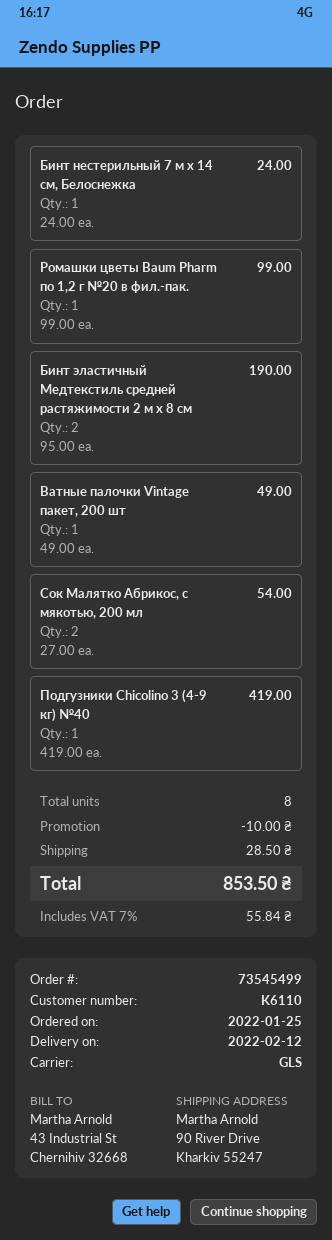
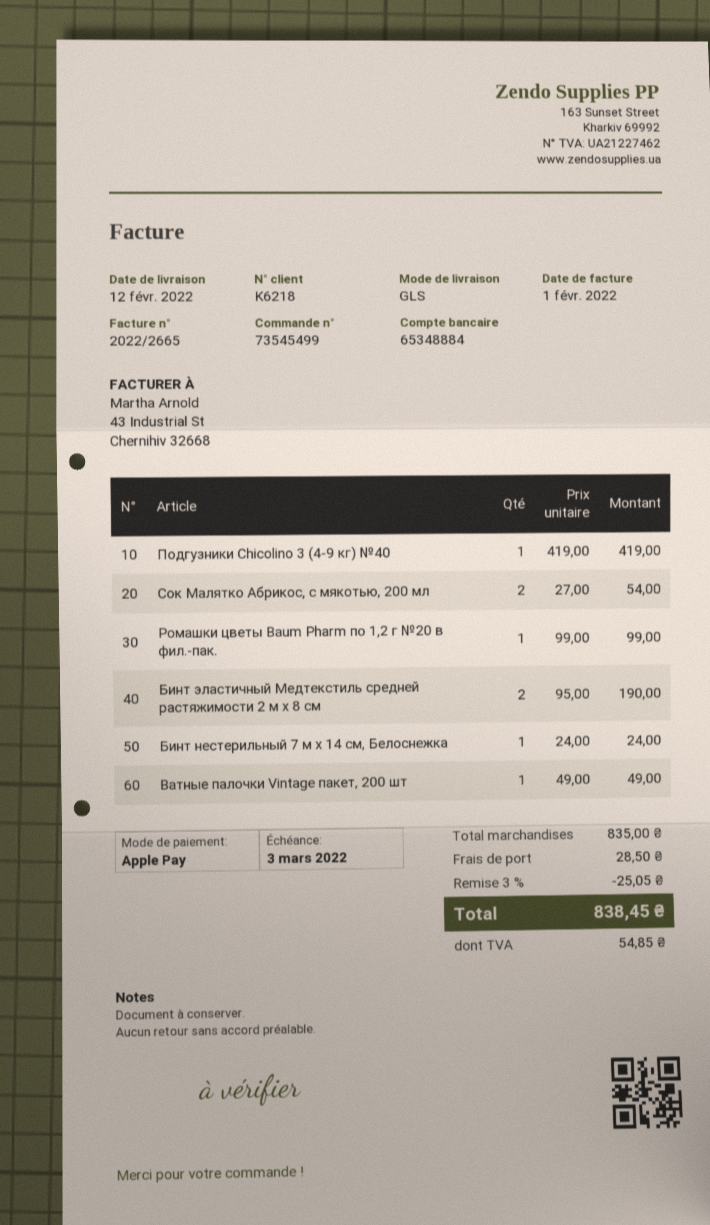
customer number: K6110 -> K6218
discount: 10.00 -> 25.05
tax: 55.84 -> 54.85
total: 853.50 -> 838.45

